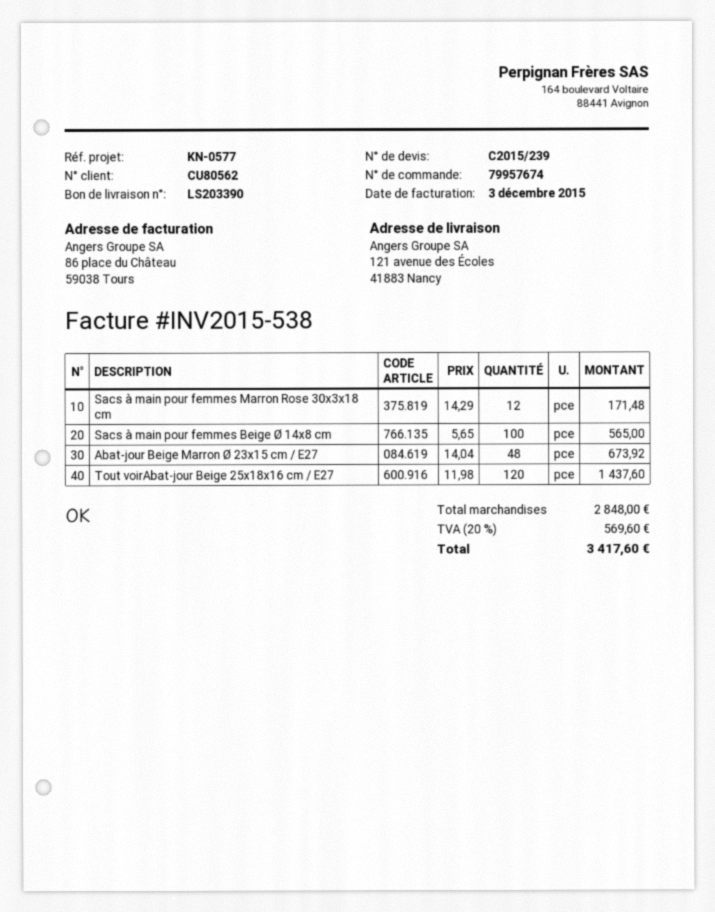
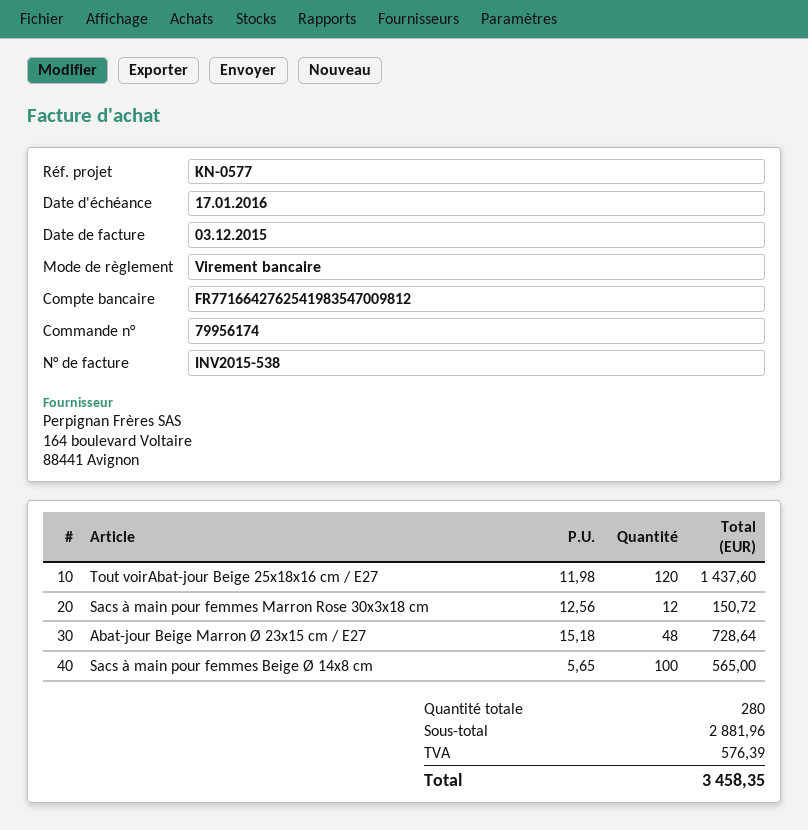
order number: 79957674 -> 79956174
Sacs à main pour femmes Marron Rose 30x3x18 cm: 12 x 14.29 = 171.48 -> 12 x 12.56 = 150.72
Abat-jour Beige Marron Ø 23x15 cm / E27: 48 x 14.04 = 673.92 -> 48 x 15.18 = 728.64
subtotal: 2848.00 -> 2881.96
tax: 569.60 -> 576.39
total: 3417.60 -> 3458.35

